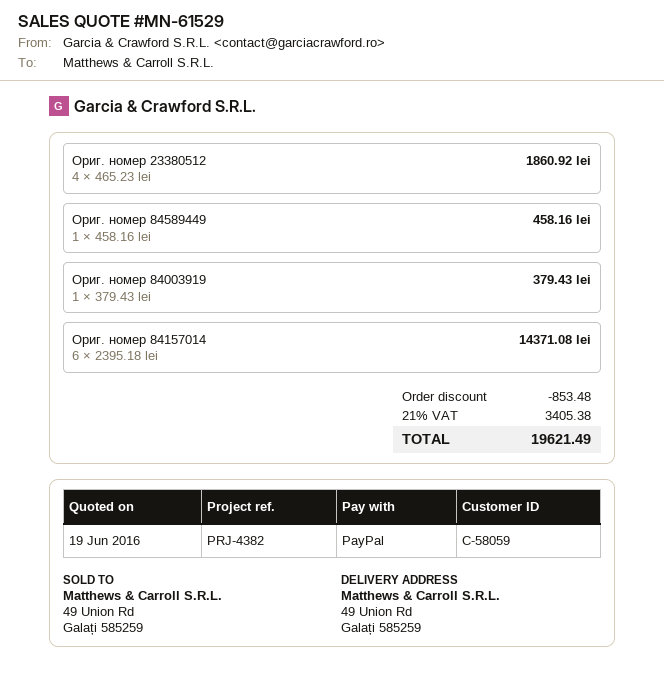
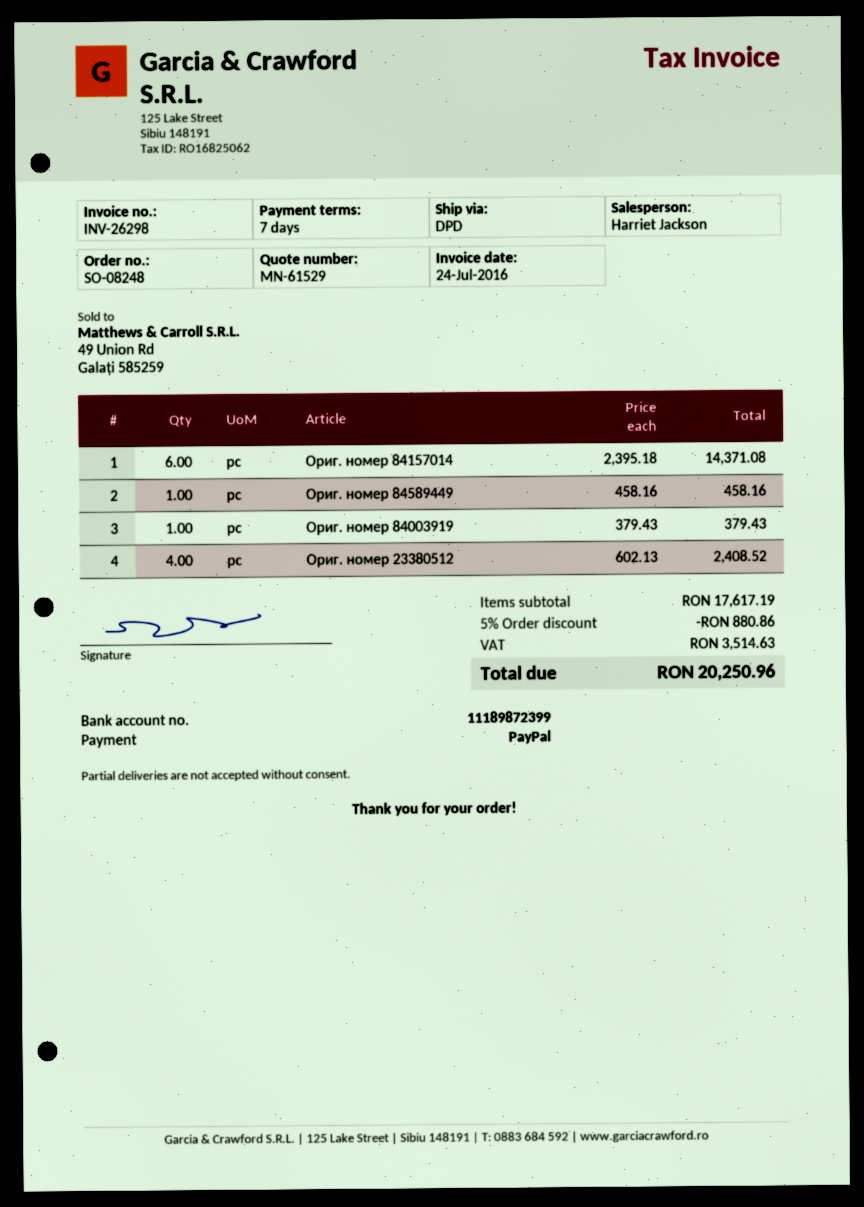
Ориг. номер 23380512: 4 x 465.23 = 1860.92 -> 4 x 602.13 = 2408.52
discount: 853.48 -> 880.86
tax: 3405.38 -> 3514.63
total: 19621.49 -> 20250.96

